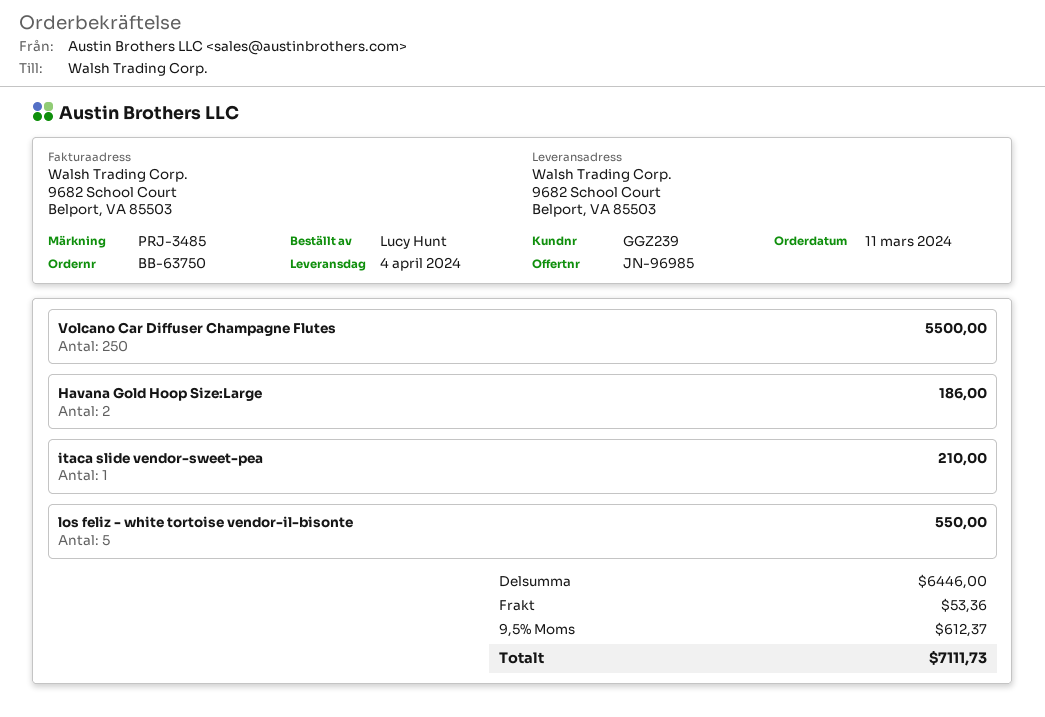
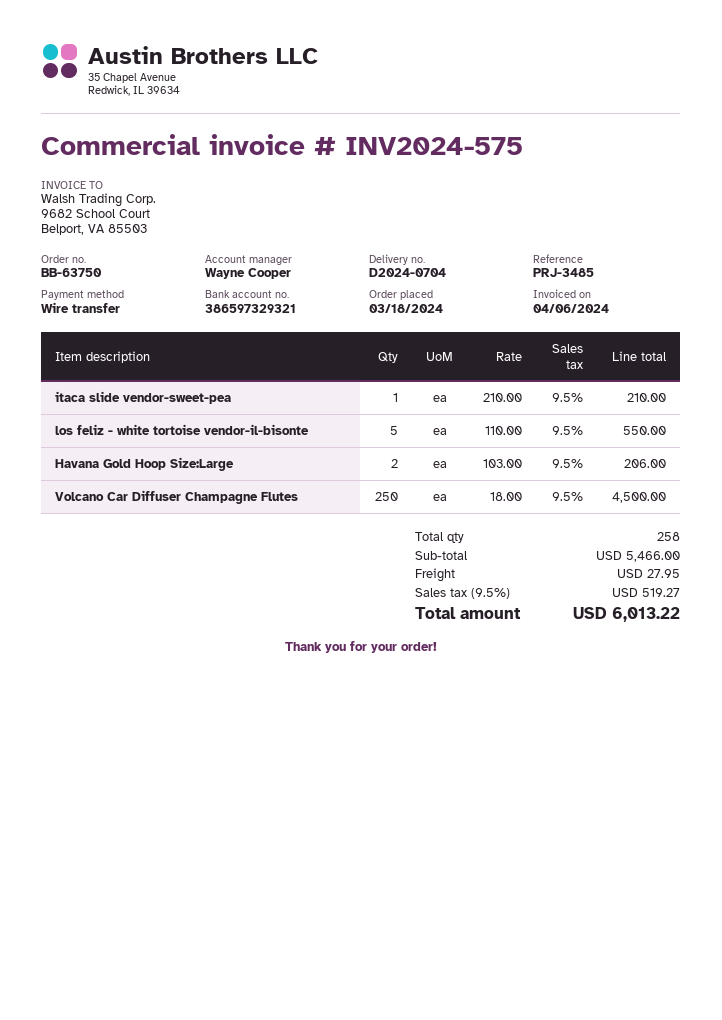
order date: 2024-03-11 -> 2024-03-18
Volcano Car Diffuser Champagne Flutes: 250 for 5500.00 -> 250 for 4500.00
Havana Gold Hoop Size:Large: 2 for 186.00 -> 2 for 206.00
subtotal: 6446.00 -> 5466.00
shipping: 53.36 -> 27.95
tax: 9.5% = 612.37 -> 9.5% = 519.27
total: 7111.73 -> 6013.22

